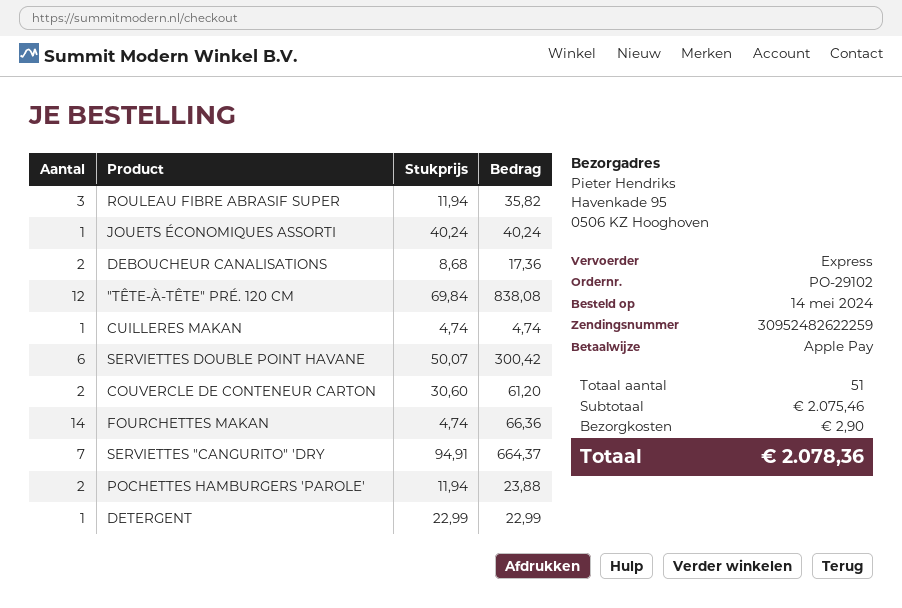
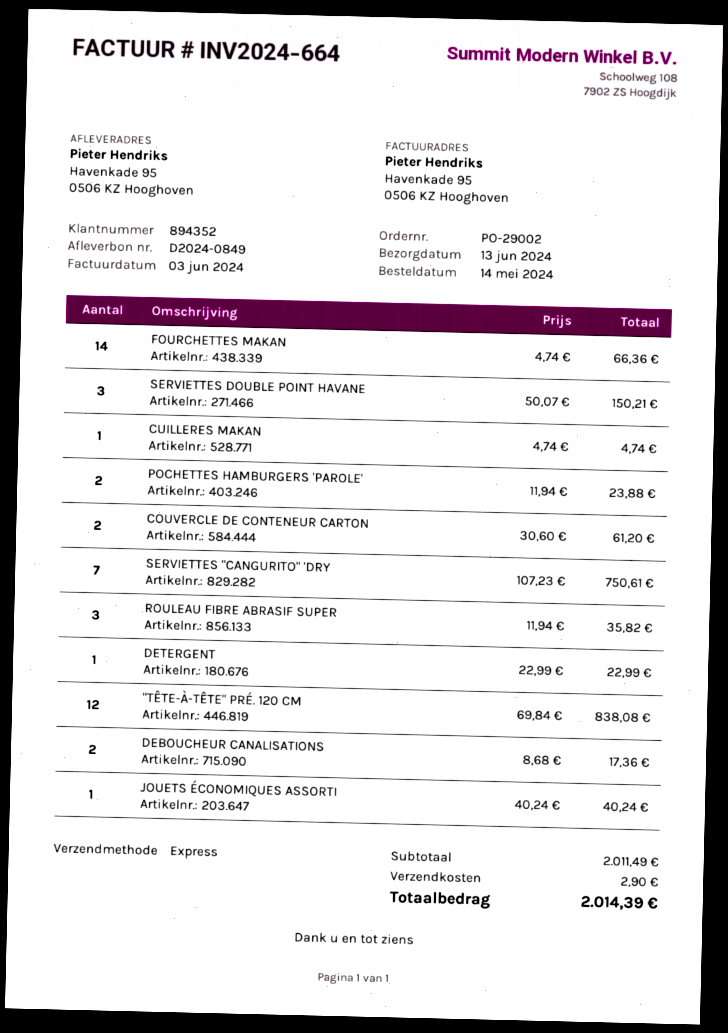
order number: PO-29102 -> PO-29002
SERVIETTES DOUBLE POINT HAVANE: 6 x 50.07 = 300.42 -> 3 x 50.07 = 150.21
SERVIETTES "CANGURITO" 'DRY: 7 x 94.91 = 664.37 -> 7 x 107.23 = 750.61
subtotal: 2075.46 -> 2011.49
total: 2078.36 -> 2014.39

